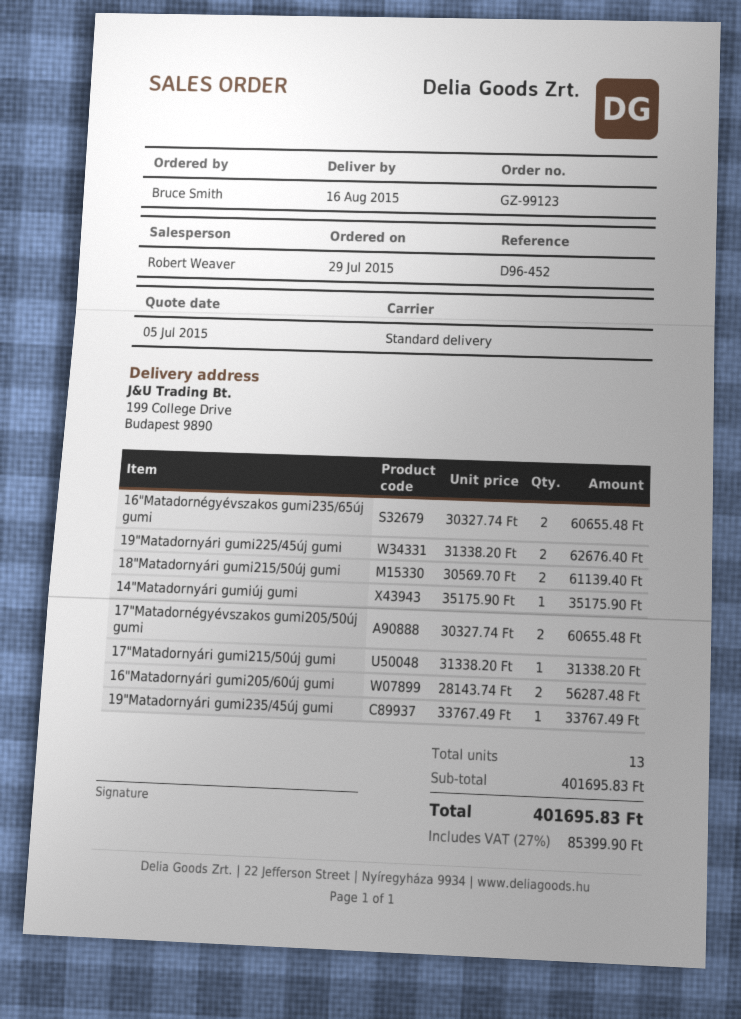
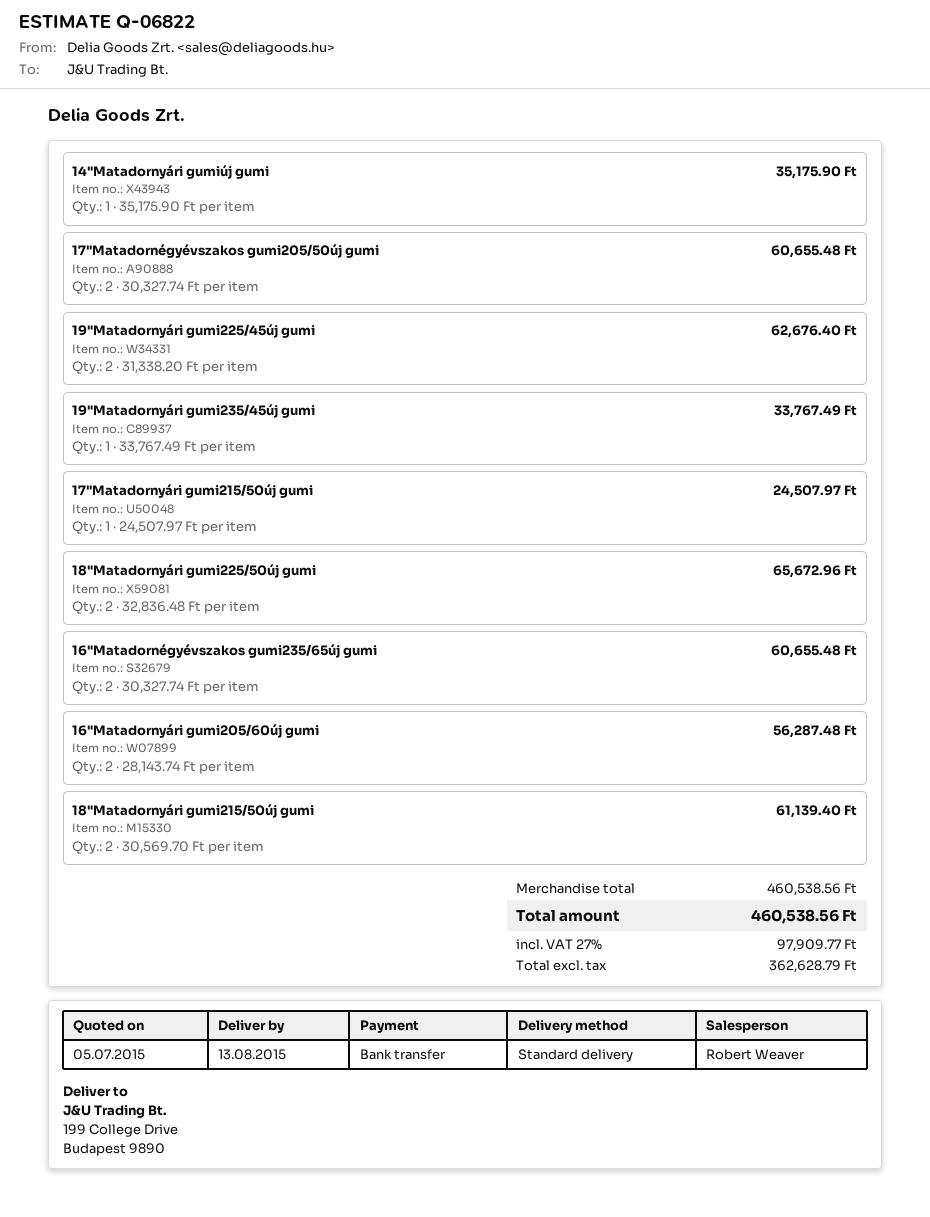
delivery date: 2015-08-16 -> 2015-08-13
17"Matadornyári gumi215/50új gumi: 1 x 31338.20 = 31338.20 -> 1 x 24507.97 = 24507.97
18"Matadornyári gumi225/50új gumi: none -> 2 x 32836.48 = 65672.96
subtotal: 401695.83 -> 460538.56
tax: 27% = 85399.90 -> 27% = 97909.77
total: 401695.83 -> 460538.56

